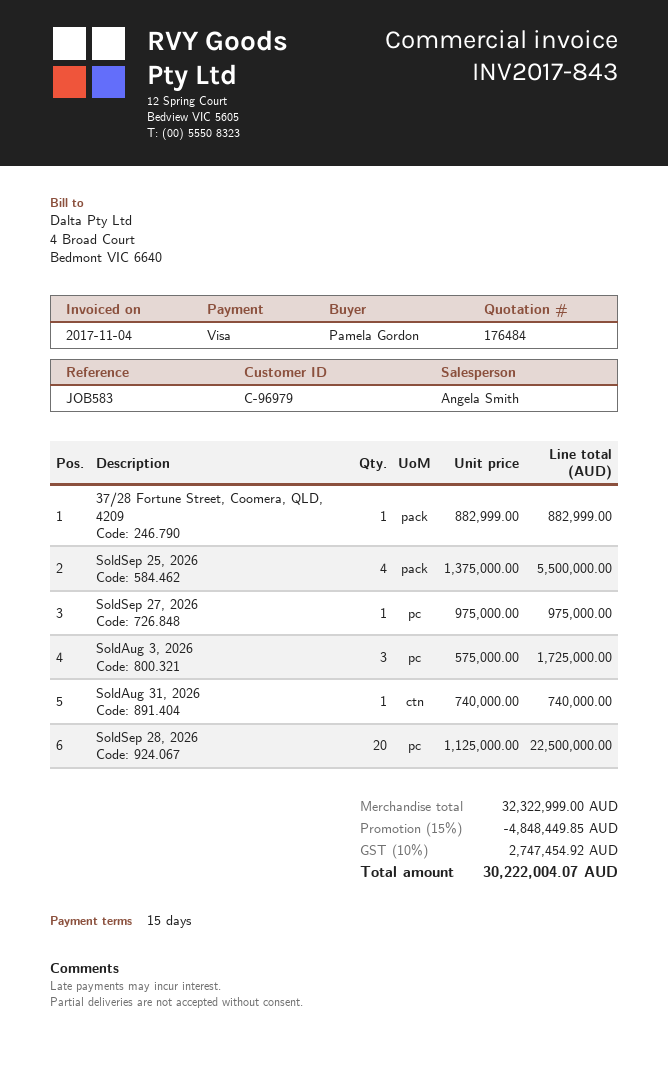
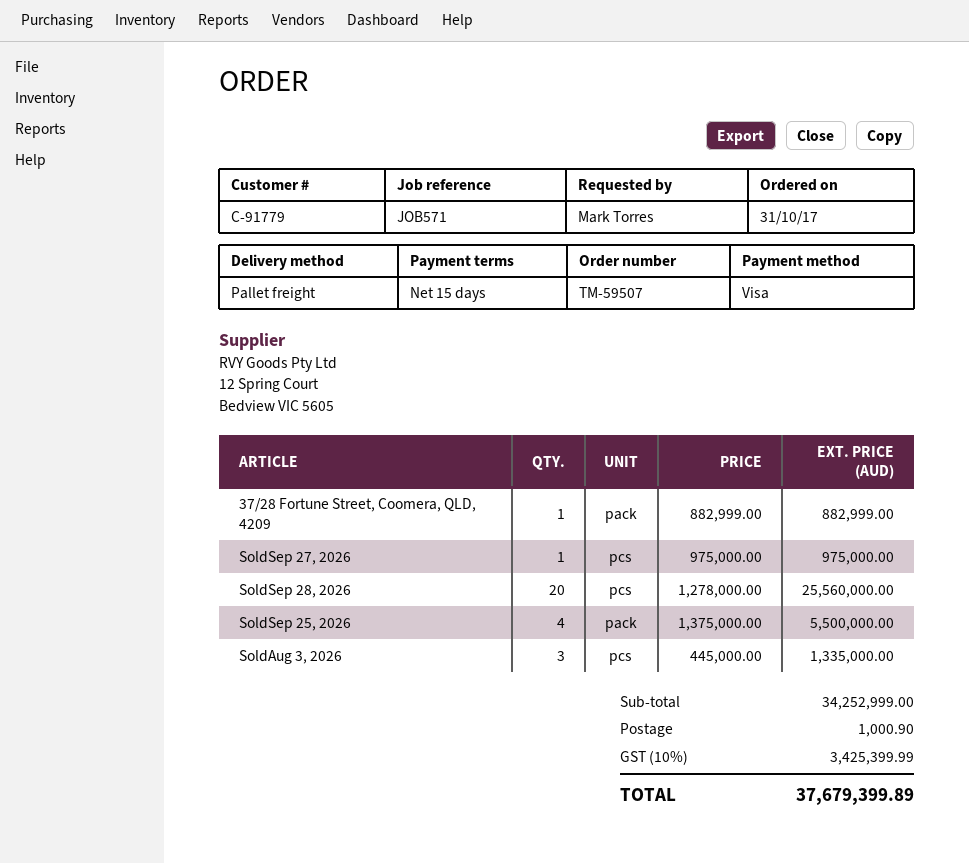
customer number: C-96979 -> C-91779
reference: JOB583 -> JOB571
ordered by: Pamela Gordon -> Mark Torres
SoldAug 3, 2026: 3 x 575000.00 = 1725000.00 -> 3 x 445000.00 = 1335000.00
SoldAug 31, 2026: 1 x 740000.00 = 740000.00 -> none
SoldSep 28, 2026: 20 x 1125000.00 = 22500000.00 -> 20 x 1278000.00 = 25560000.00
subtotal: 32322999.00 -> 34252999.00
discount: 15% = 4848449.85 -> none
shipping: none -> 1000.90
tax: 10% = 2747454.92 -> 10% = 3425399.99
total: 30222004.07 -> 37679399.89

